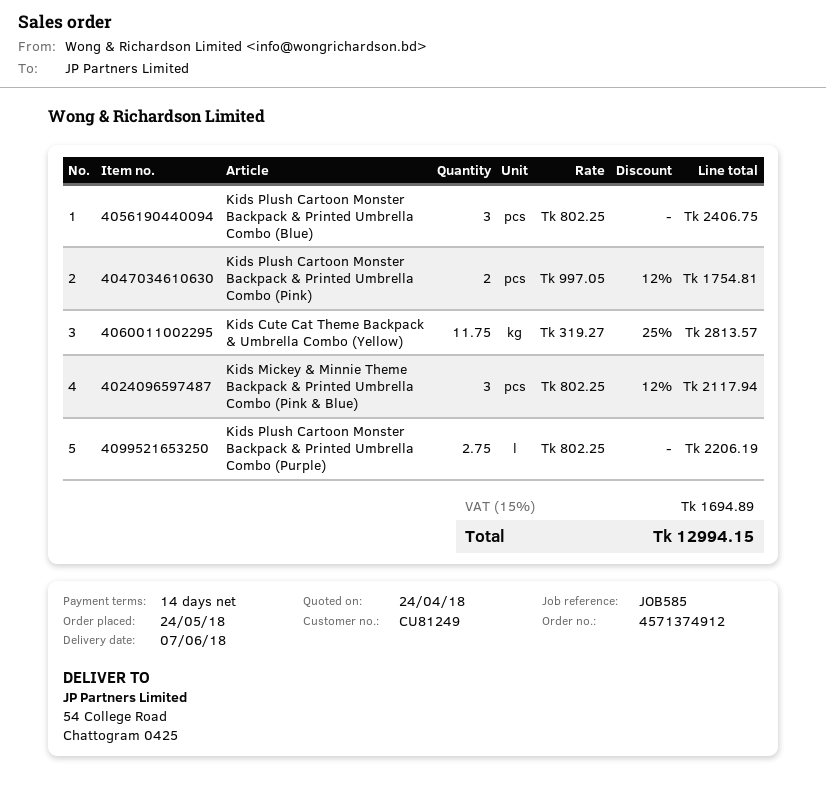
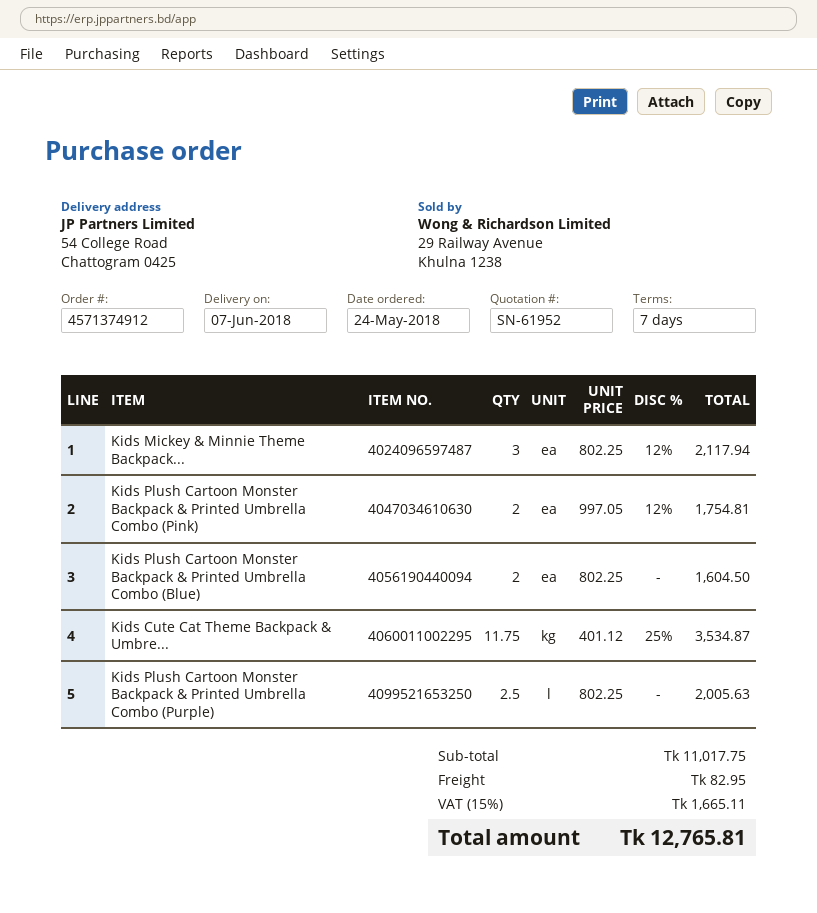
payment terms: 14 days -> 7 days
Kids Plush Cartoon Monster Backpack & Printed Umbrella Combo (Blue): 3 x 802.25 = 2406.75 -> 2 x 802.25 = 1604.50
Kids Cute Cat Theme Backpack & Umbrella Combo (Yellow): 11.75 x 319.27 - 25% = 2813.57 -> 11.75 x 401.12 - 25% = 3534.87
Kids Plush Cartoon Monster Backpack & Printed Umbrella Combo (Purple): 2.75 x 802.25 = 2206.19 -> 2.5 x 802.25 = 2005.63
shipping: none -> 82.95
tax: 15% = 1694.89 -> 15% = 1665.11
total: 12994.15 -> 12765.81

